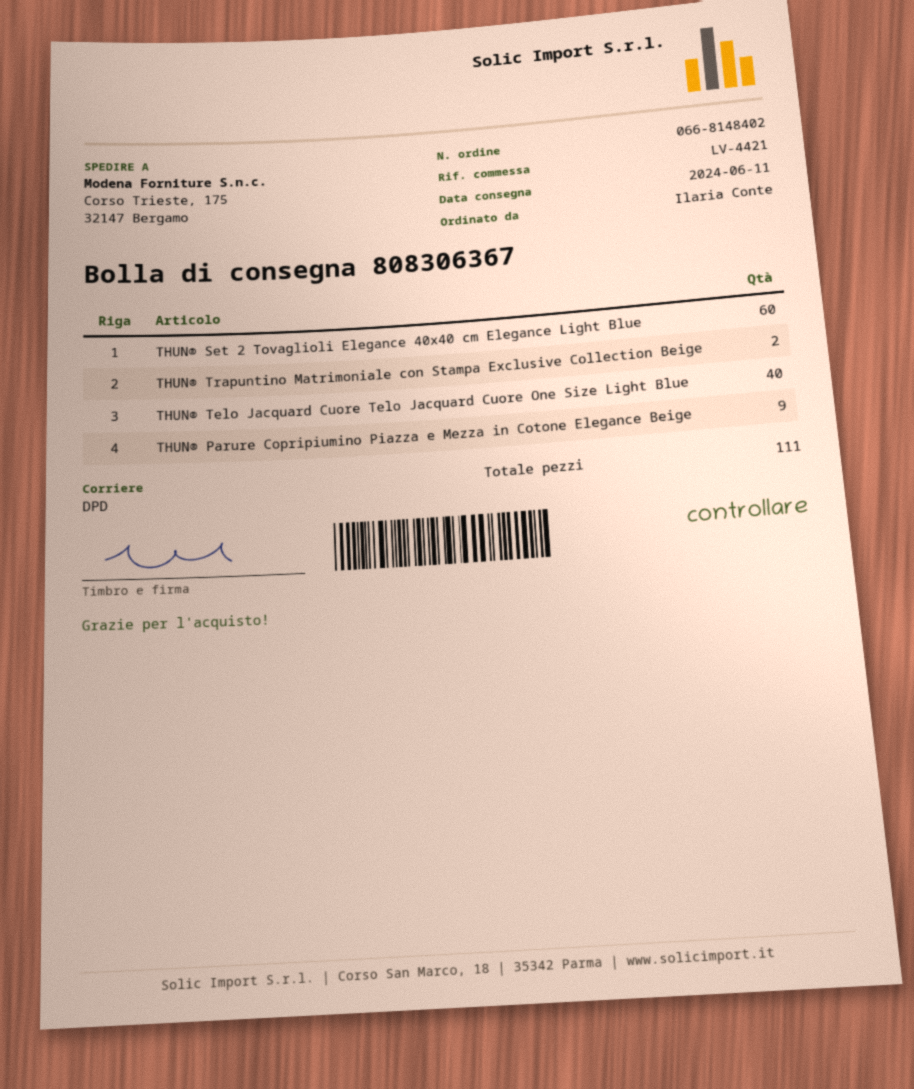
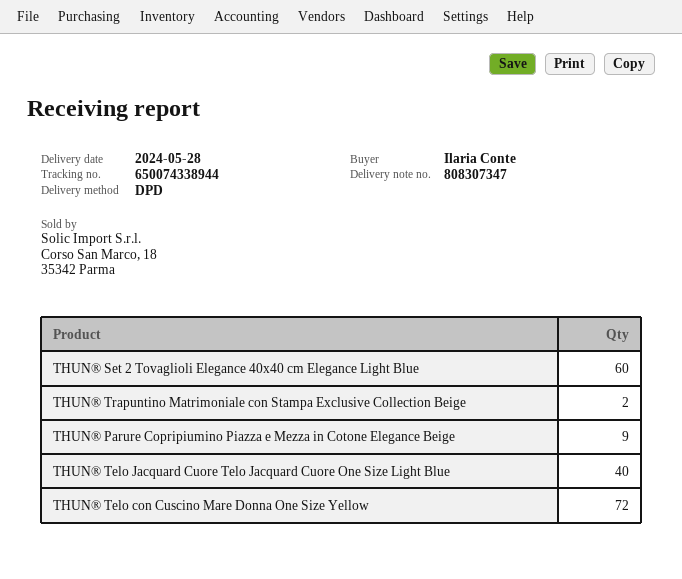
delivery note number: 808306367 -> 808307347
delivery date: 2024-06-11 -> 2024-05-28
THUN® Telo con Cuscino Mare Donna One Size Yellow: none -> 72

